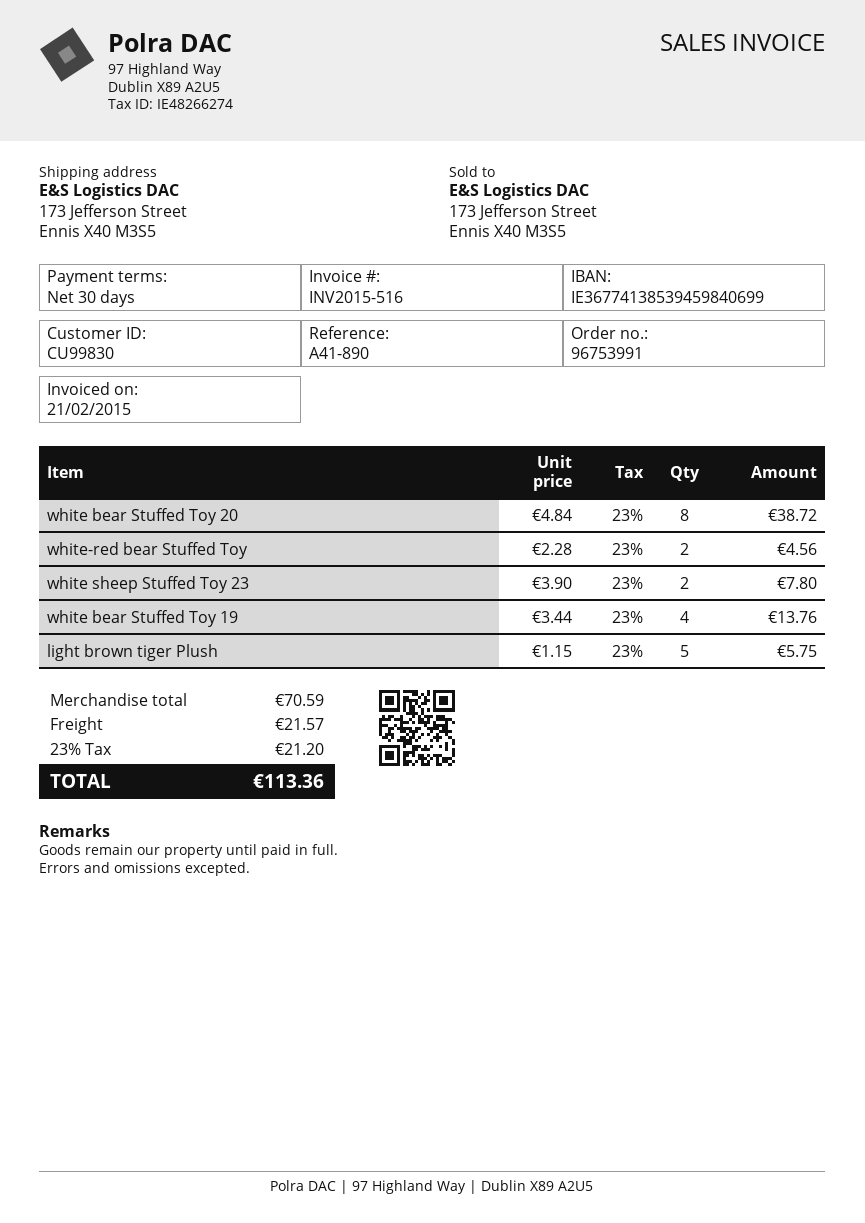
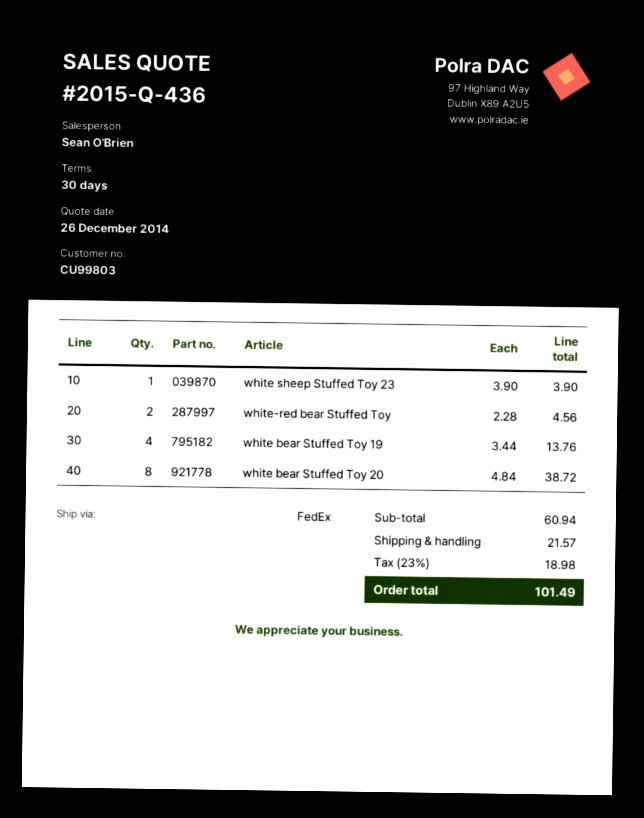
customer number: CU99830 -> CU99803
white sheep Stuffed Toy 23: 2 x 3.90 = 7.80 -> 1 x 3.90 = 3.90
light brown tiger Plush: 5 x 1.15 = 5.75 -> none
subtotal: 70.59 -> 60.94
tax: 23% = 21.20 -> 23% = 18.98
total: 113.36 -> 101.49

